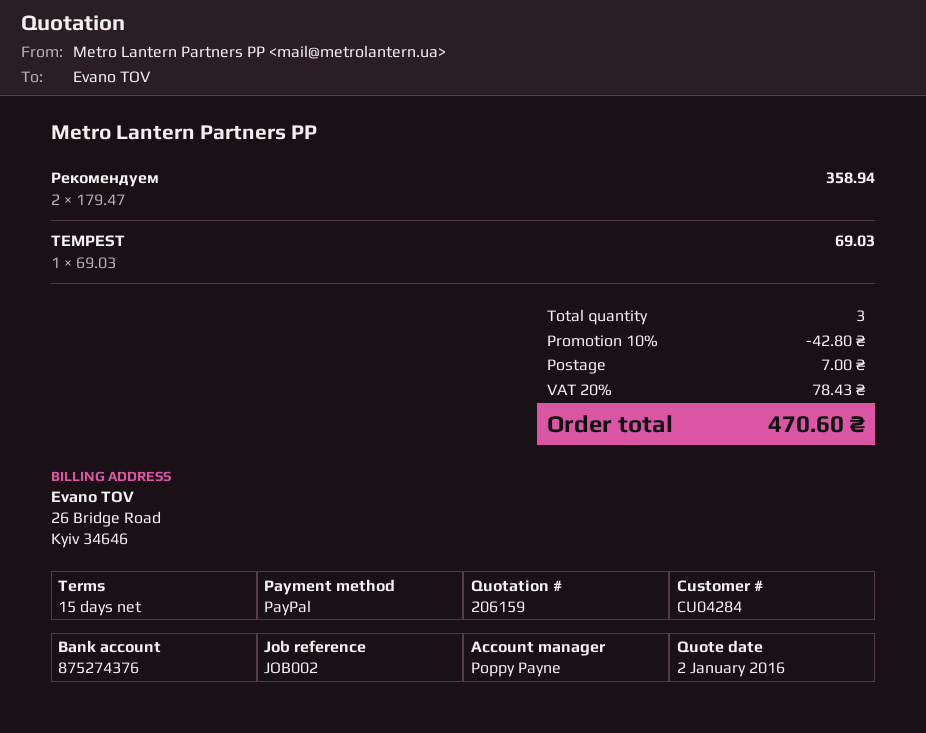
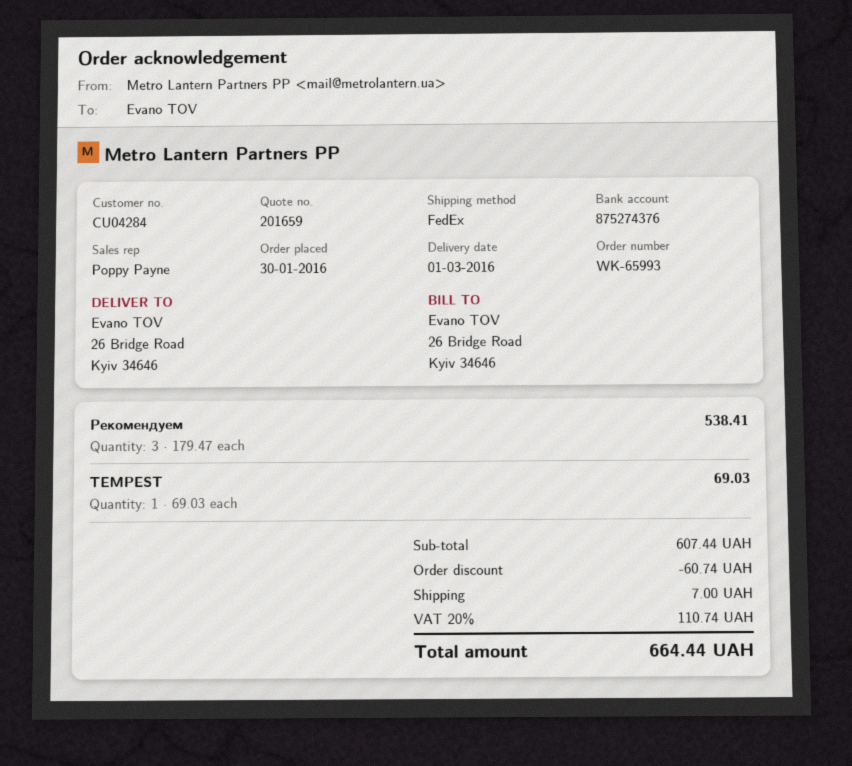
quote number: 206159 -> 201659
Рекомендуем: 2 x 179.47 = 358.94 -> 3 x 179.47 = 538.41
discount: 42.80 -> 60.74
tax: 20% = 78.43 -> 20% = 110.74
total: 470.60 -> 664.44

